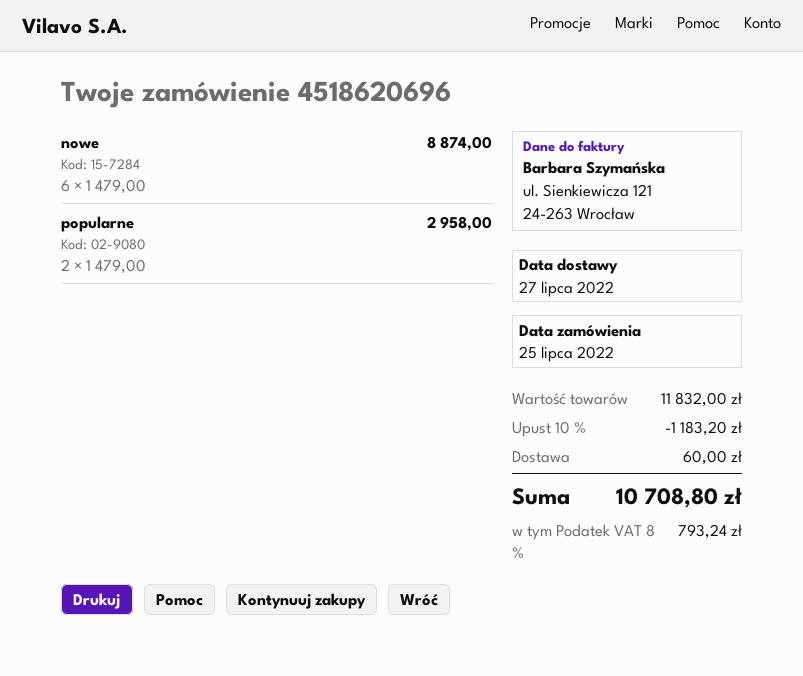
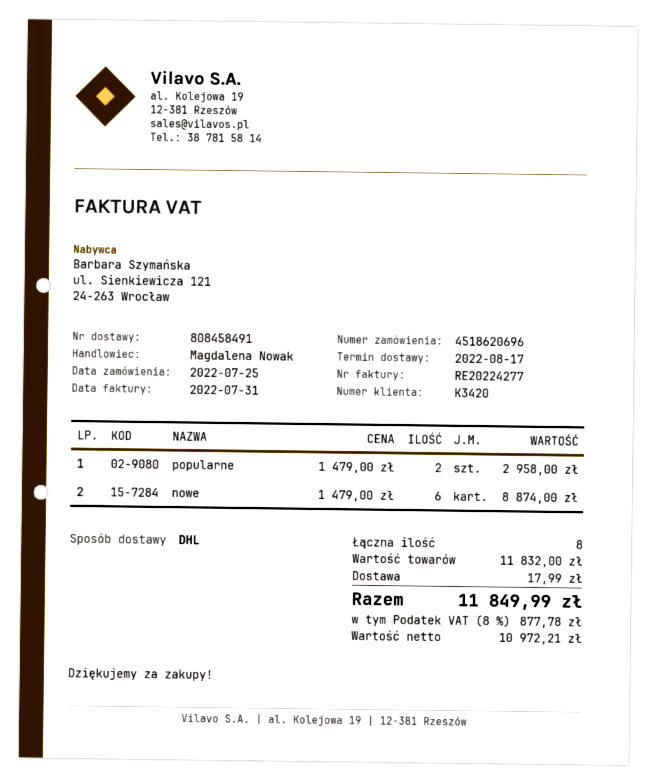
delivery date: 2022-07-27 -> 2022-08-17
discount: 10% = 1183.20 -> none
shipping: 60.00 -> 17.99
tax: 8% = 793.24 -> 8% = 877.78
total: 10708.80 -> 11849.99

